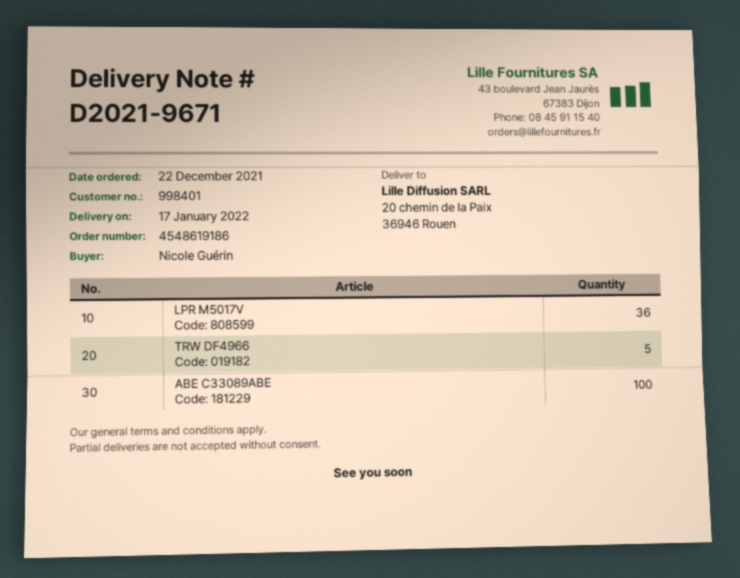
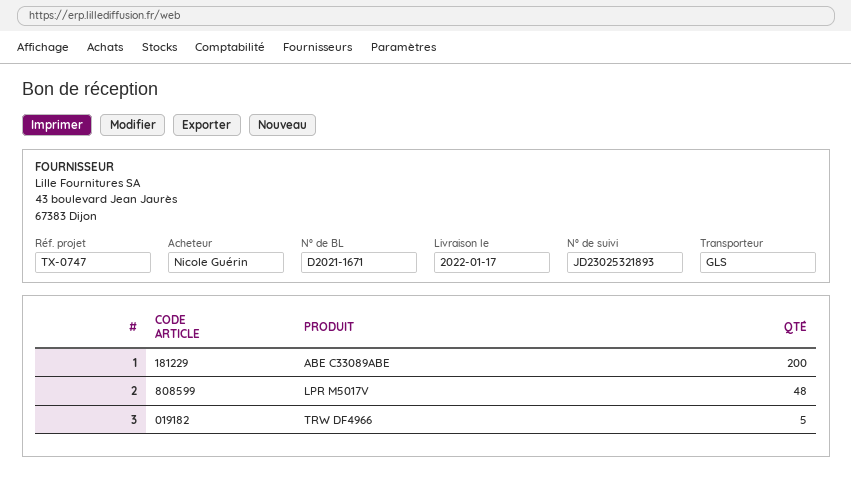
delivery note number: D2021-9671 -> D2021-1671
LPR M5017V: 36 -> 48
ABE C33089ABE: 100 -> 200

